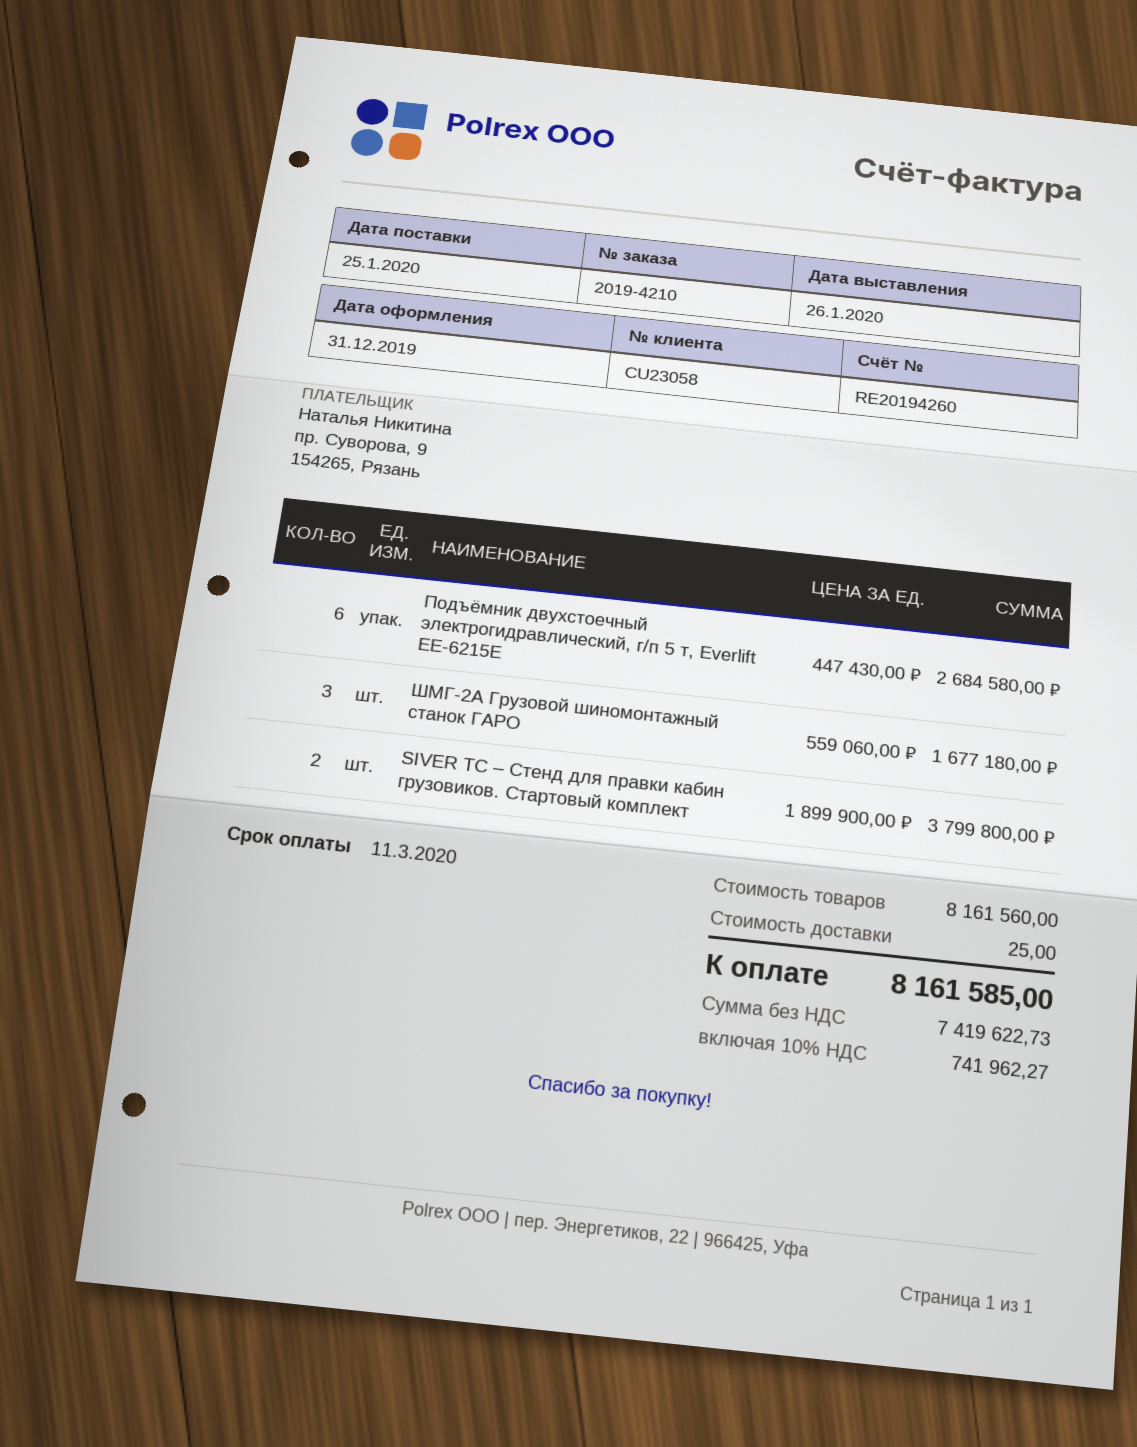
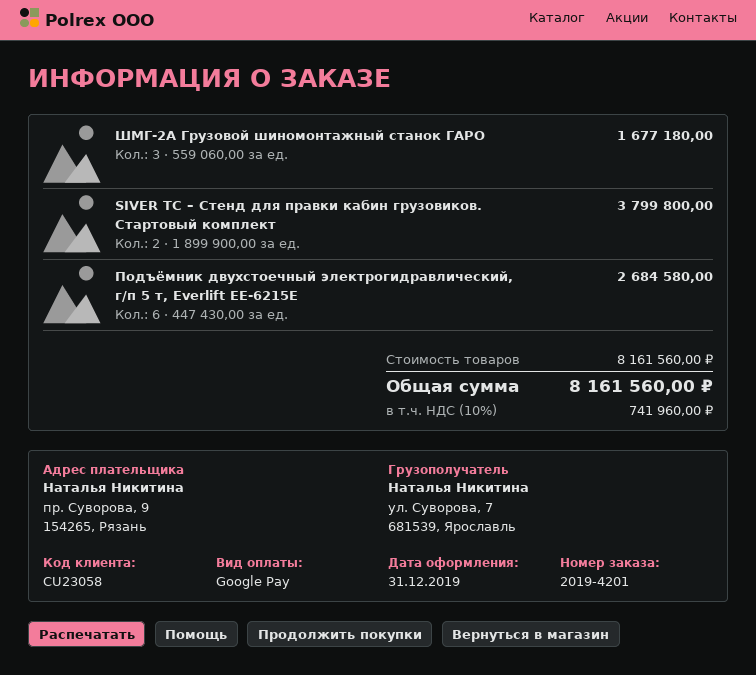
order number: 2019-4210 -> 2019-4201
shipping: 25.00 -> none
tax: 10% = 741962.27 -> 10% = 741960.00
total: 8161585.00 -> 8161560.00

